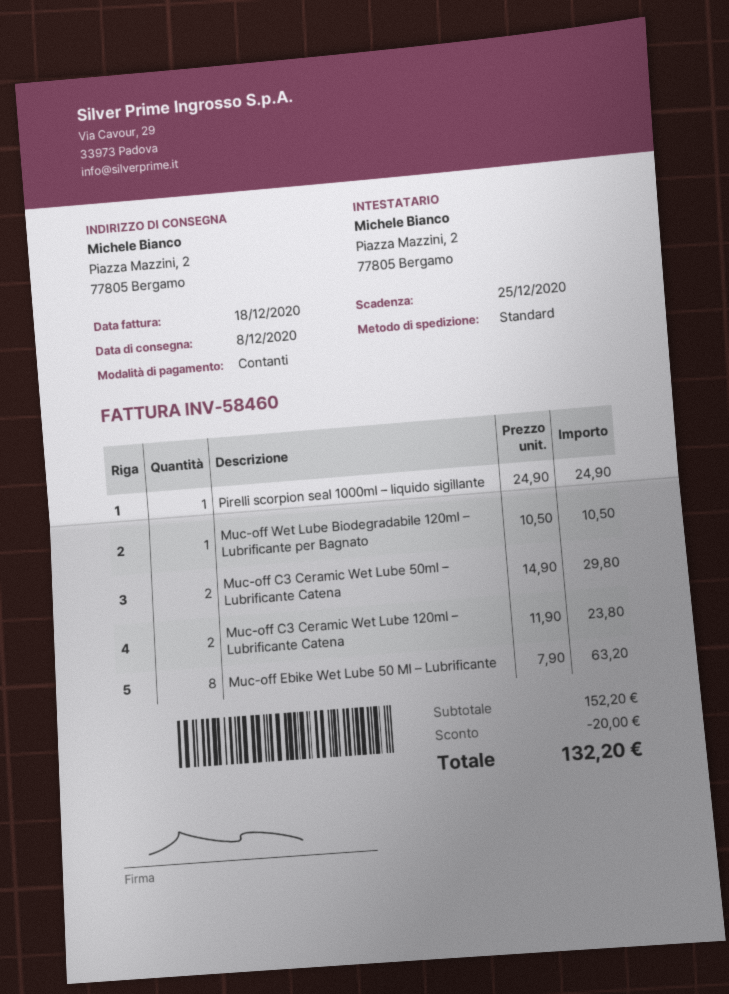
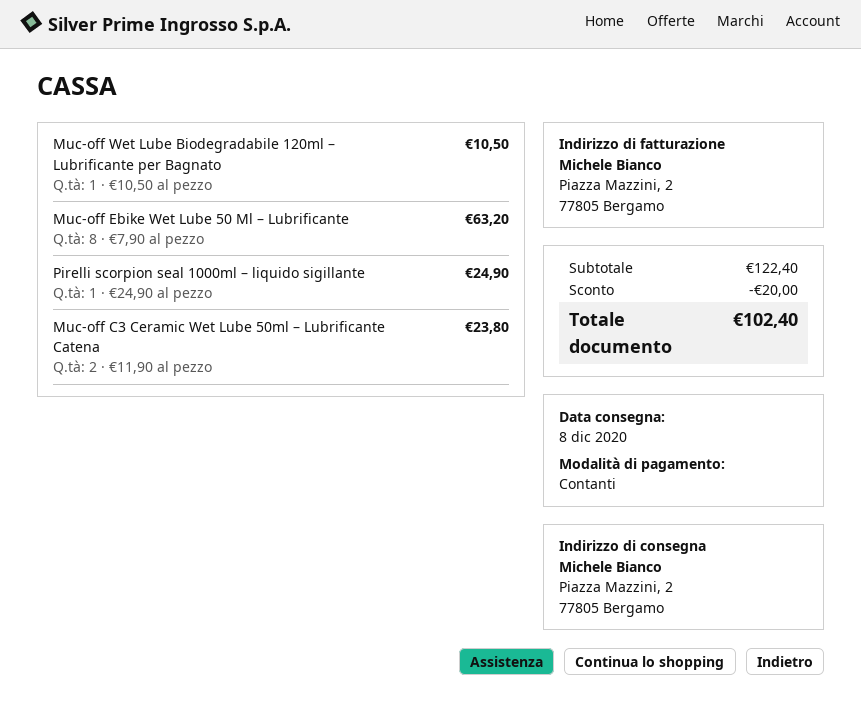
Muc-off C3 Ceramic Wet Lube 50ml – Lubrificante Catena: 2 x 14.90 = 29.80 -> 2 x 11.90 = 23.80
Muc-off C3 Ceramic Wet Lube 120ml – Lubrificante Catena: 2 x 11.90 = 23.80 -> none
subtotal: 152.20 -> 122.40
total: 132.20 -> 102.40

